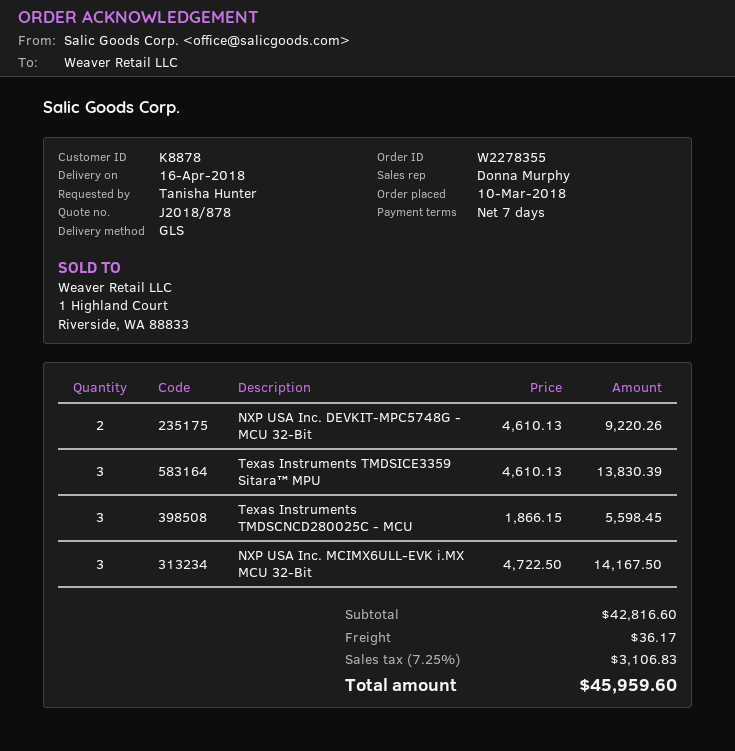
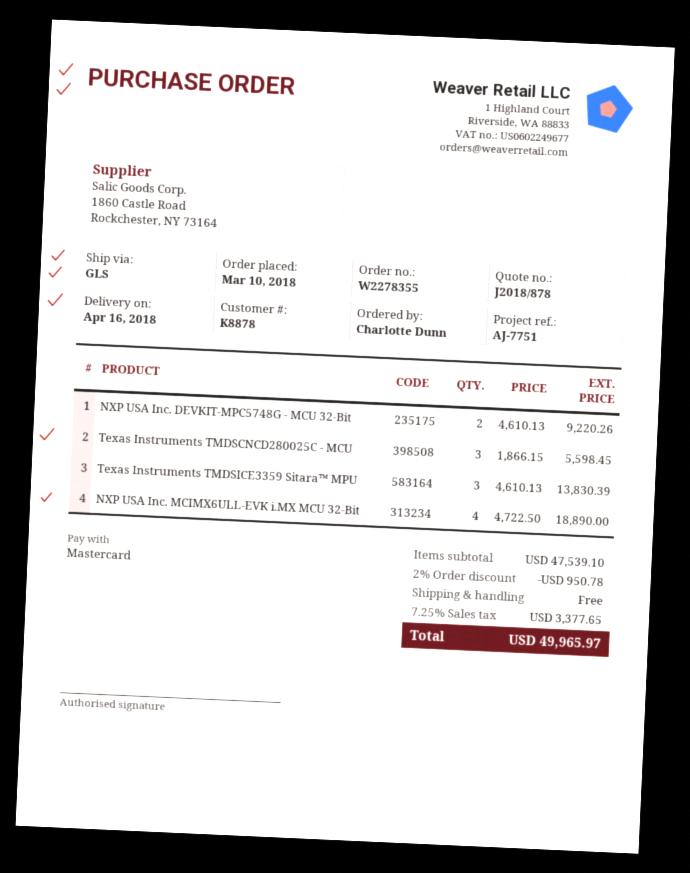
ordered by: Tanisha Hunter -> Charlotte Dunn
NXP USA Inc. MCIMX6ULL-EVK i.MX MCU 32-Bit: 3 x 4722.50 = 14167.50 -> 4 x 4722.50 = 18890.00
subtotal: 42816.60 -> 47539.10
discount: none -> 2% = 950.78
shipping: 36.17 -> 0.00
tax: 7.25% = 3106.83 -> 7.25% = 3377.65
total: 45959.60 -> 49965.97

